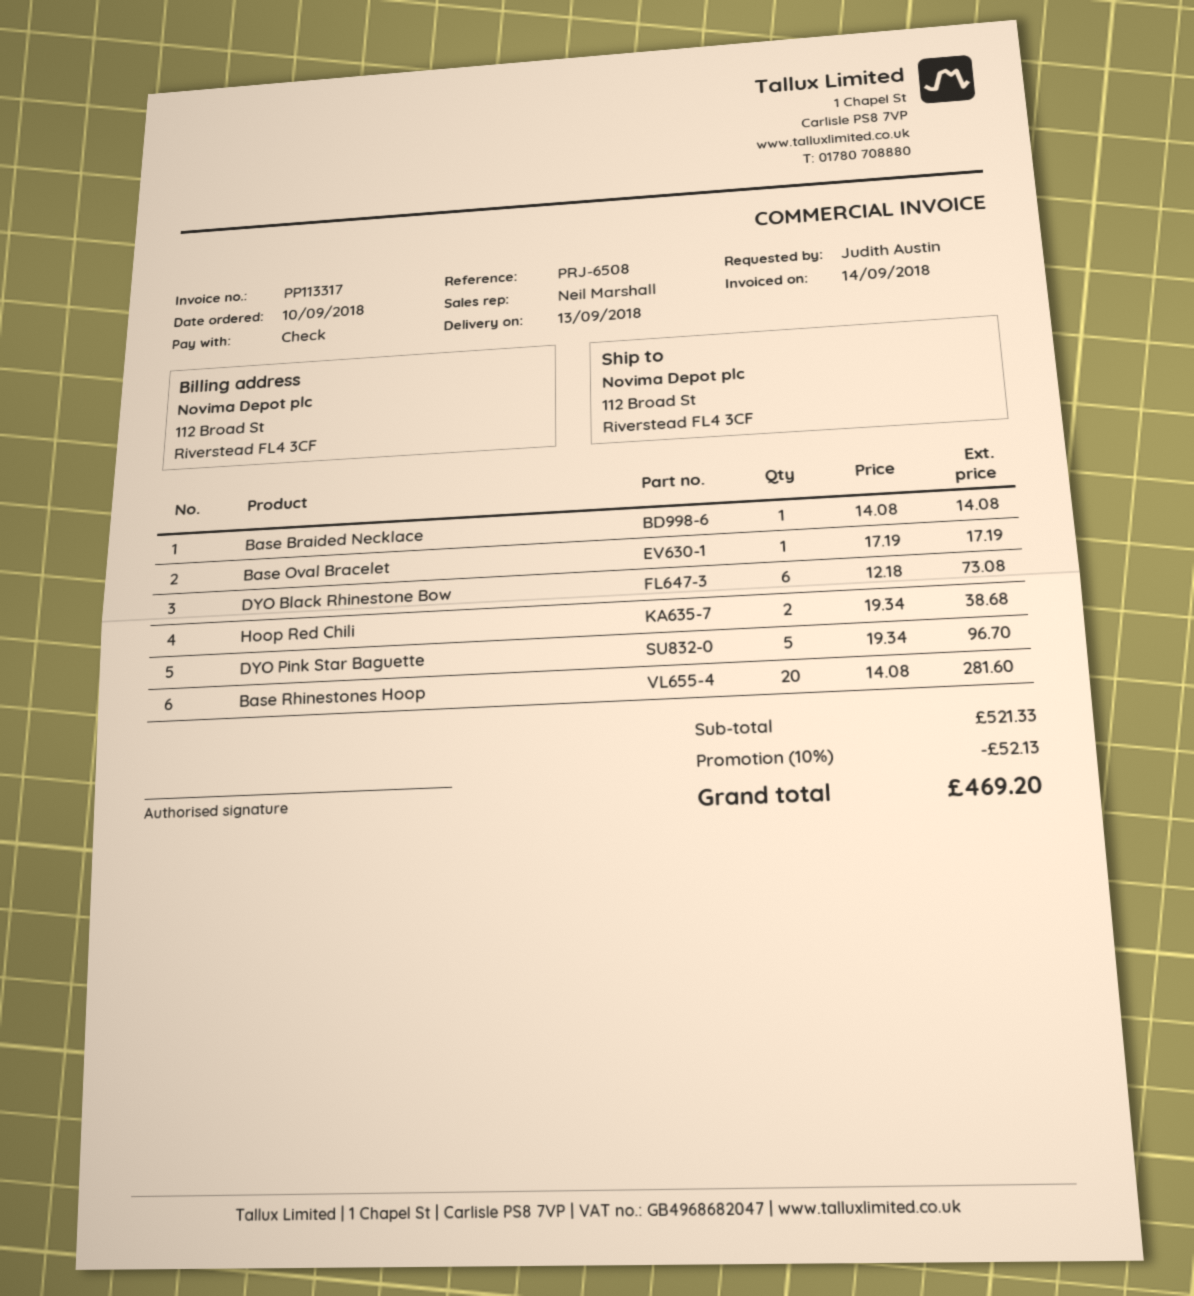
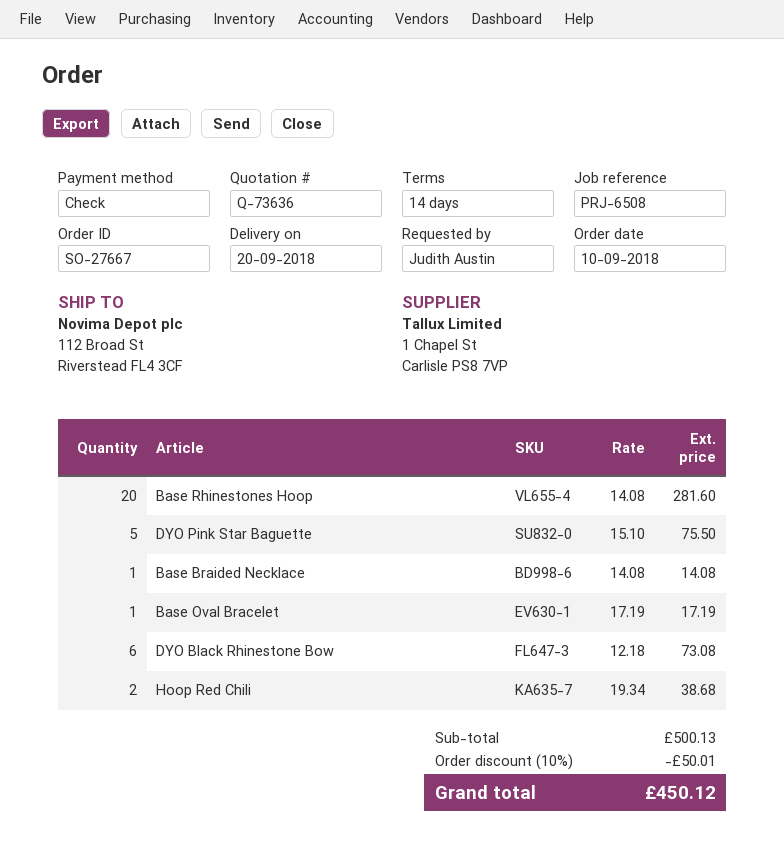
delivery date: 2018-09-13 -> 2018-09-20
DYO Pink Star Baguette: 5 x 19.34 = 96.70 -> 5 x 15.10 = 75.50
subtotal: 521.33 -> 500.13
discount: 10% = 52.13 -> 10% = 50.01
total: 469.20 -> 450.12

